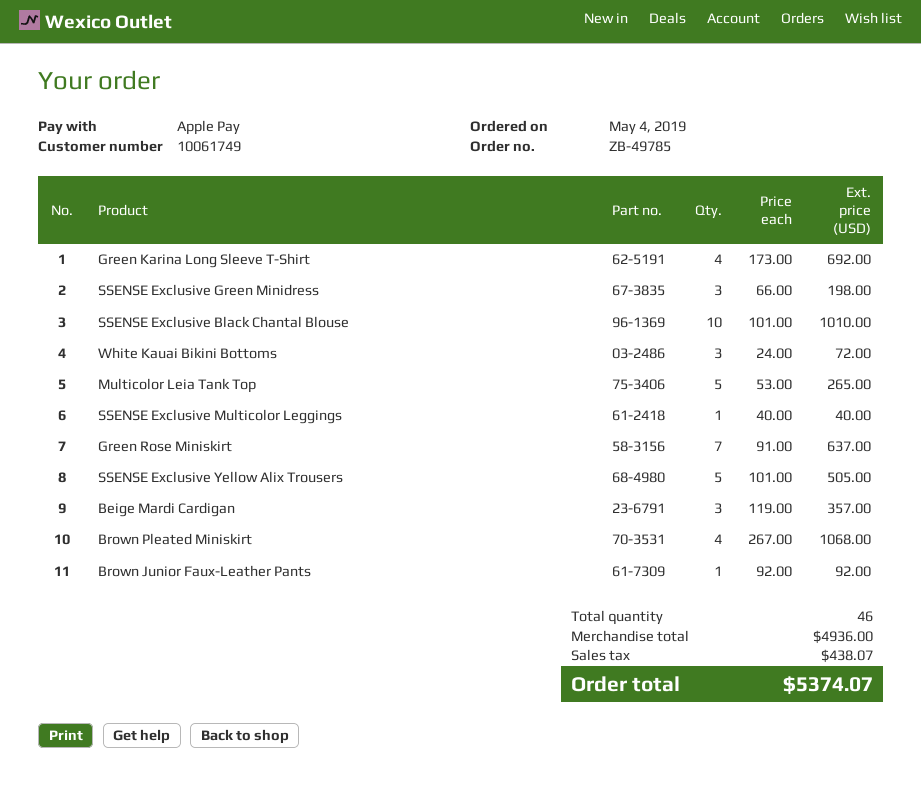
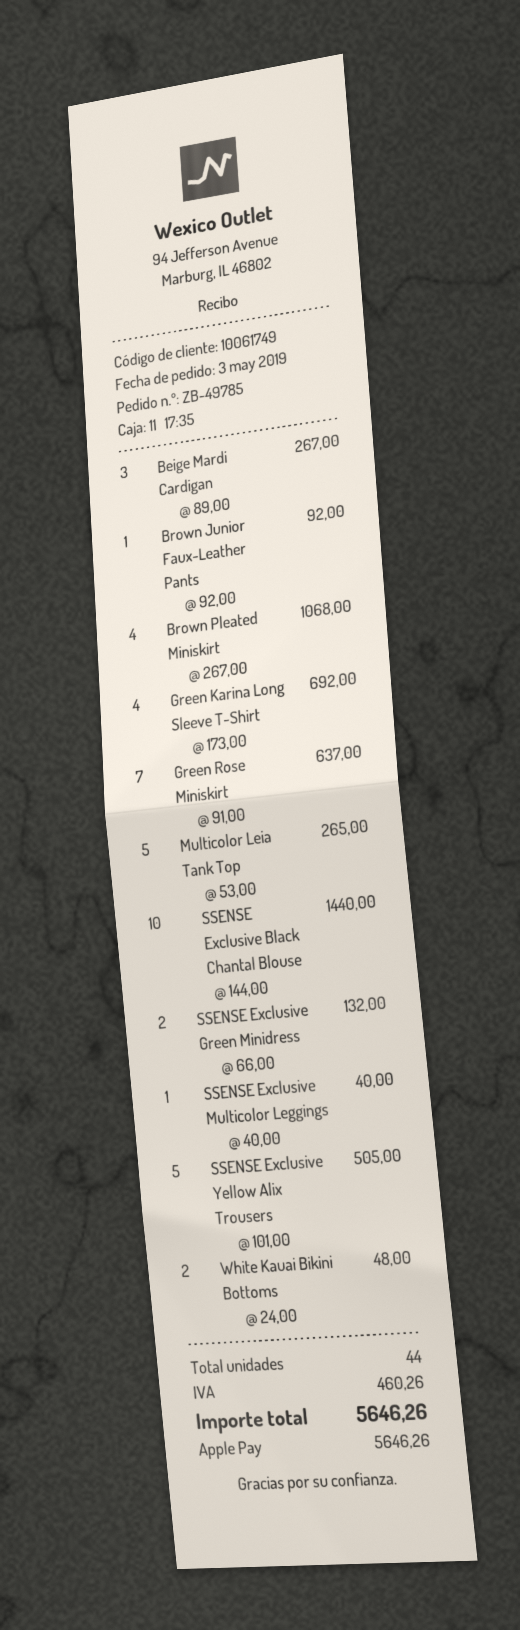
order date: 2019-05-04 -> 2019-05-03
SSENSE Exclusive Green Minidress: 3 x 66.00 = 198.00 -> 2 x 66.00 = 132.00
SSENSE Exclusive Black Chantal Blouse: 10 x 101.00 = 1010.00 -> 10 x 144.00 = 1440.00
White Kauai Bikini Bottoms: 3 x 24.00 = 72.00 -> 2 x 24.00 = 48.00
Beige Mardi Cardigan: 3 x 119.00 = 357.00 -> 3 x 89.00 = 267.00
total quantity: 46 -> 44
tax: 438.07 -> 460.26
total: 5374.07 -> 5646.26

